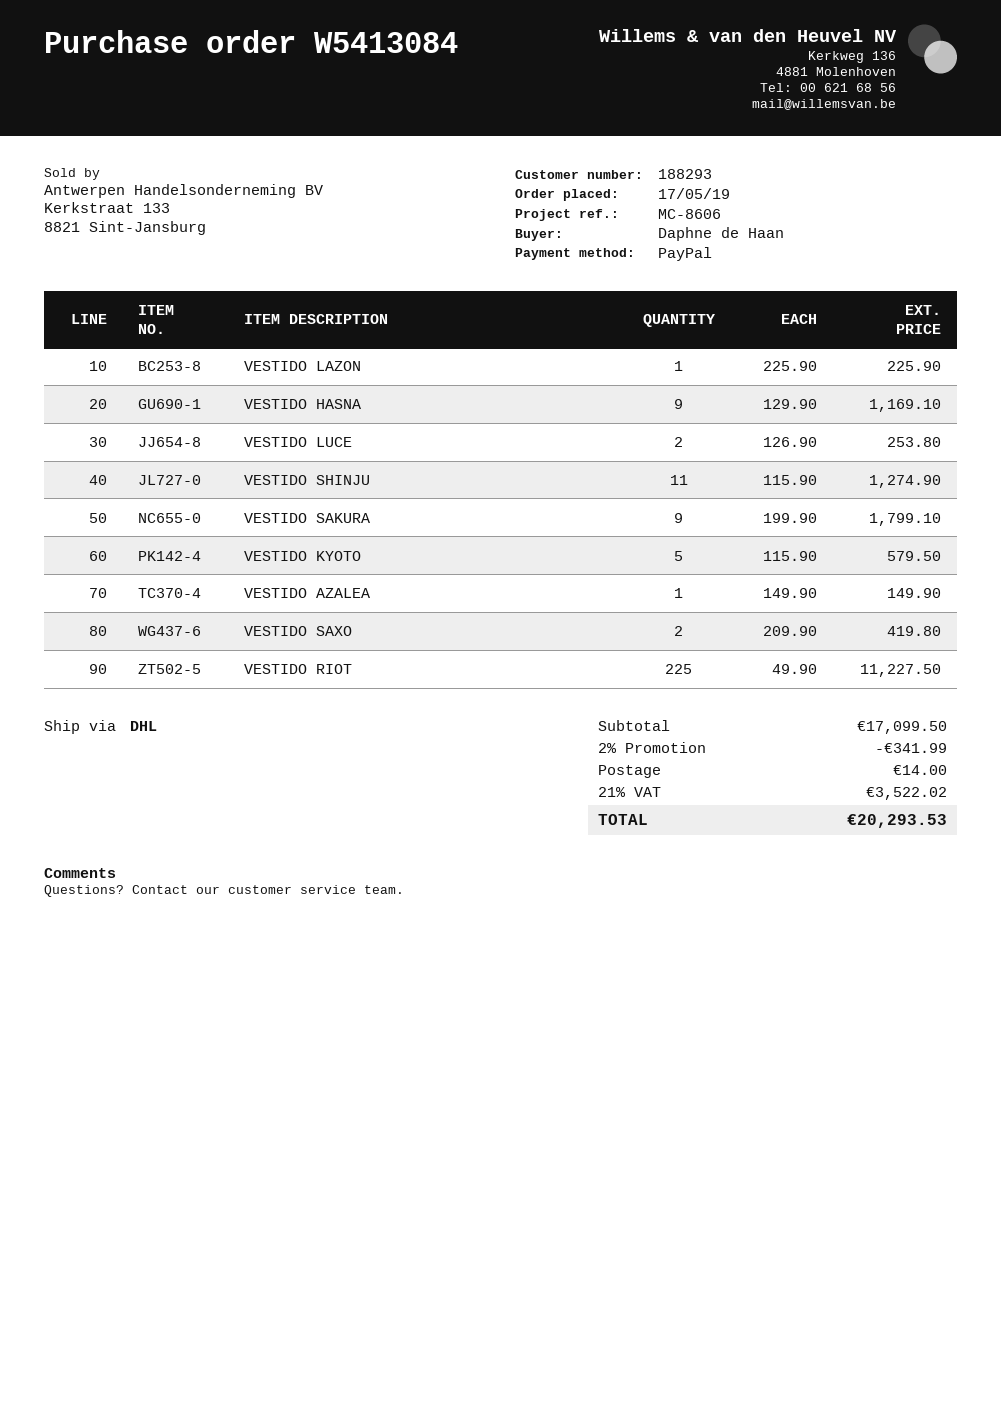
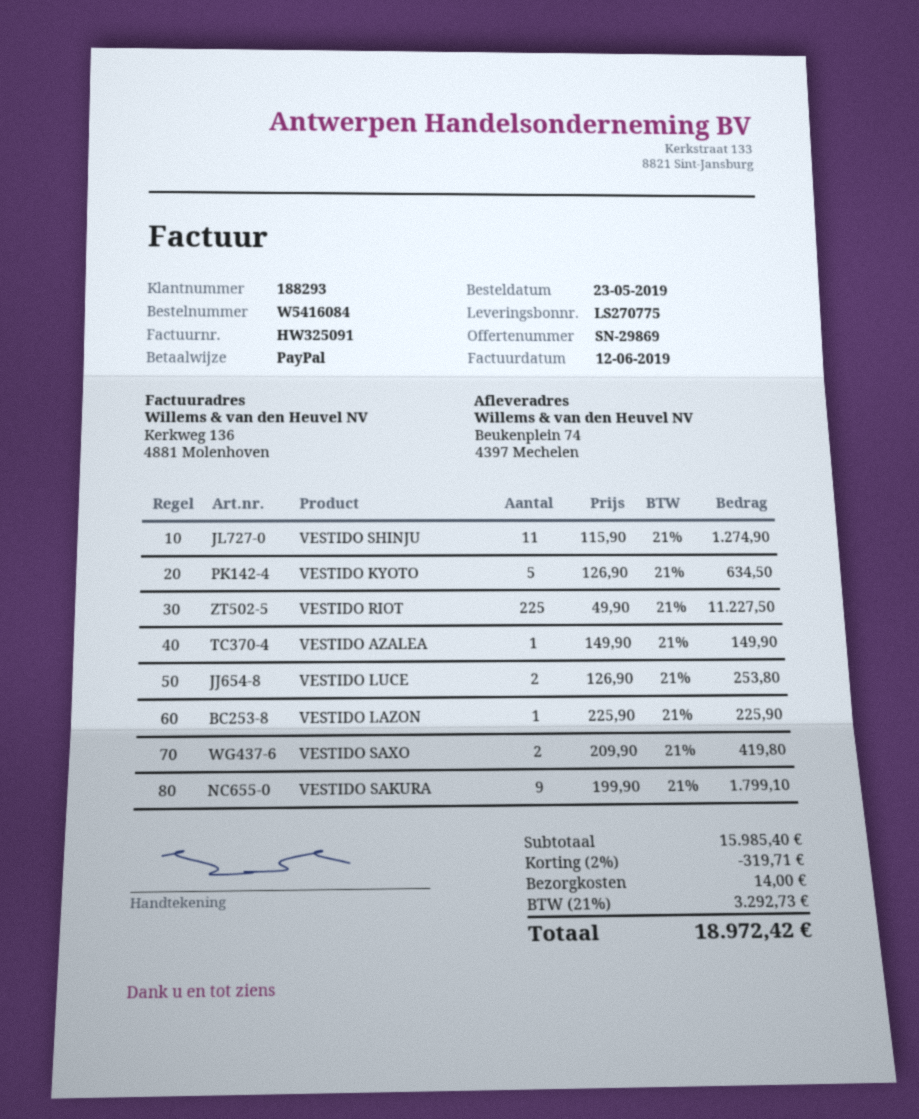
order number: W5413084 -> W5416084
order date: 2019-05-17 -> 2019-05-23
VESTIDO HASNA: 9 x 129.90 = 1169.10 -> none
VESTIDO KYOTO: 5 x 115.90 = 579.50 -> 5 x 126.90 = 634.50
subtotal: 17099.50 -> 15985.40
discount: 2% = 341.99 -> 2% = 319.71
tax: 21% = 3522.02 -> 21% = 3292.73
total: 20293.53 -> 18972.42

